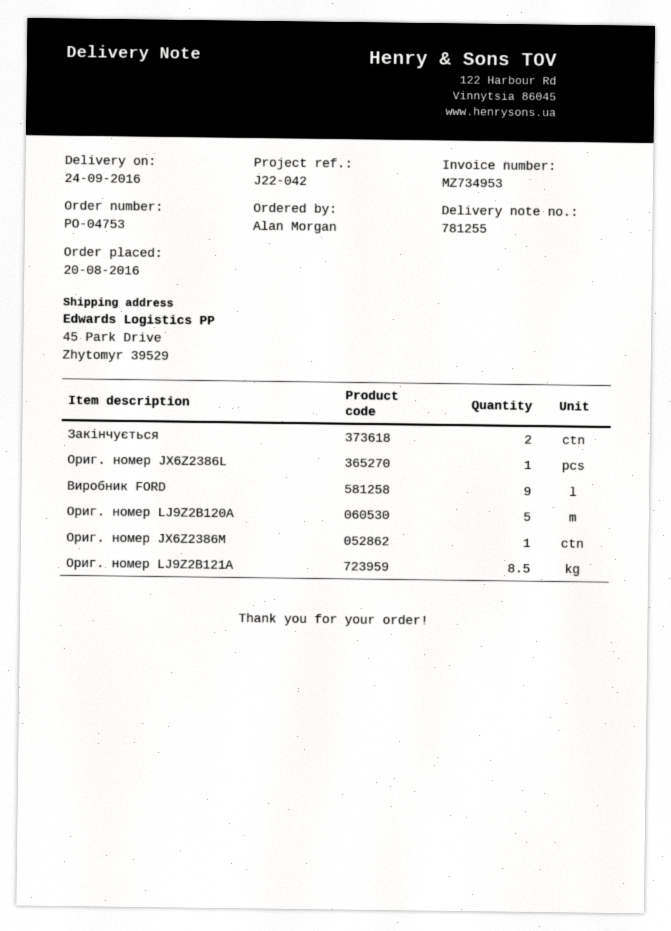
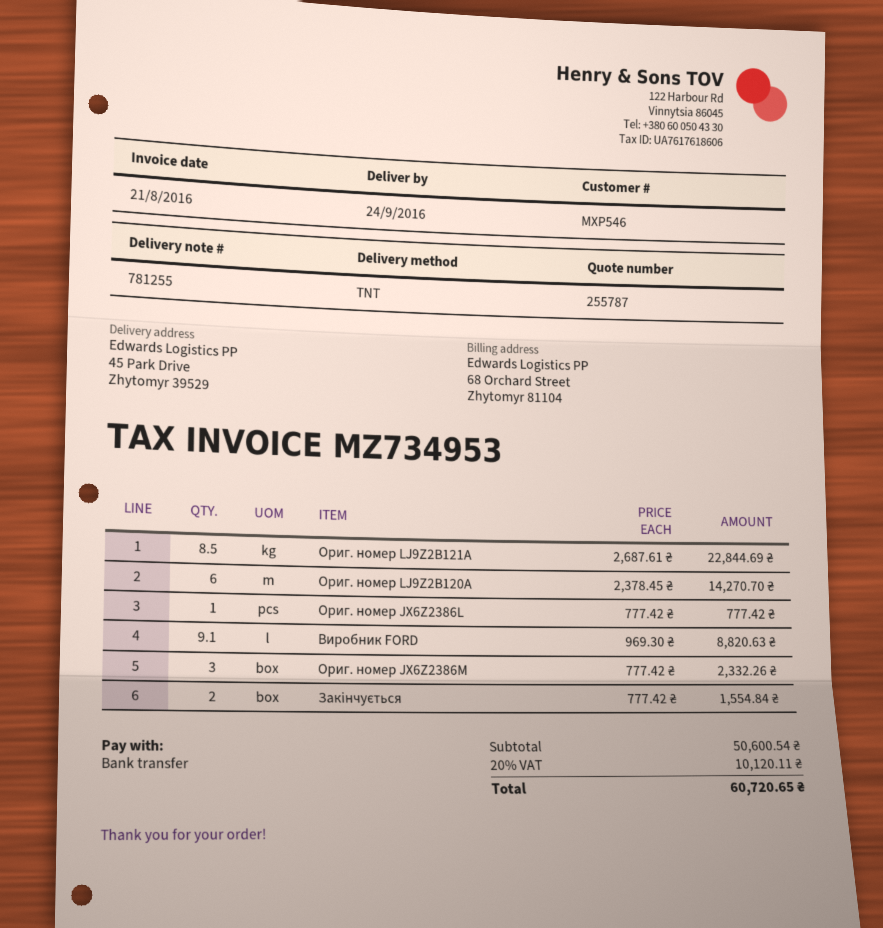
Виробник FORD: 9 -> 9.1
Ориг. номер LJ9Z2B120A: 5 -> 6
Ориг. номер JX6Z2386M: 1 -> 3

